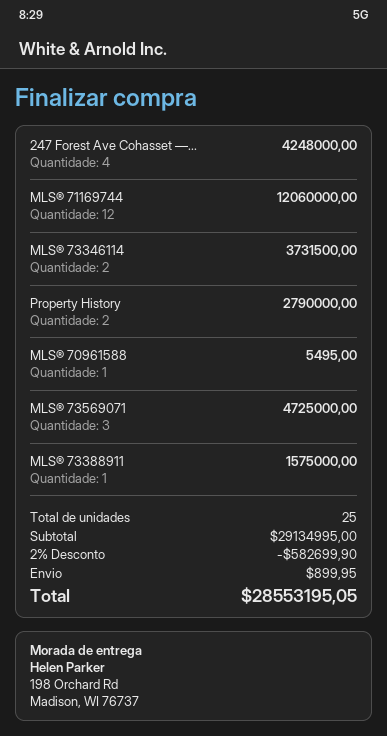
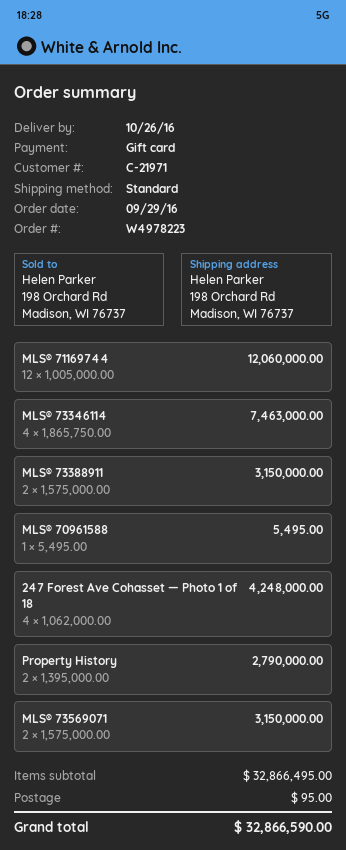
MLS® 73346114: 2 for 3731500.00 -> 4 for 7463000.00
MLS® 73569071: 3 for 4725000.00 -> 2 for 3150000.00
MLS® 73388911: 1 for 1575000.00 -> 2 for 3150000.00
subtotal: 29134995.00 -> 32866495.00
discount: 2% = 582699.90 -> none
shipping: 899.95 -> 95.00
total: 28553195.05 -> 32866590.00

